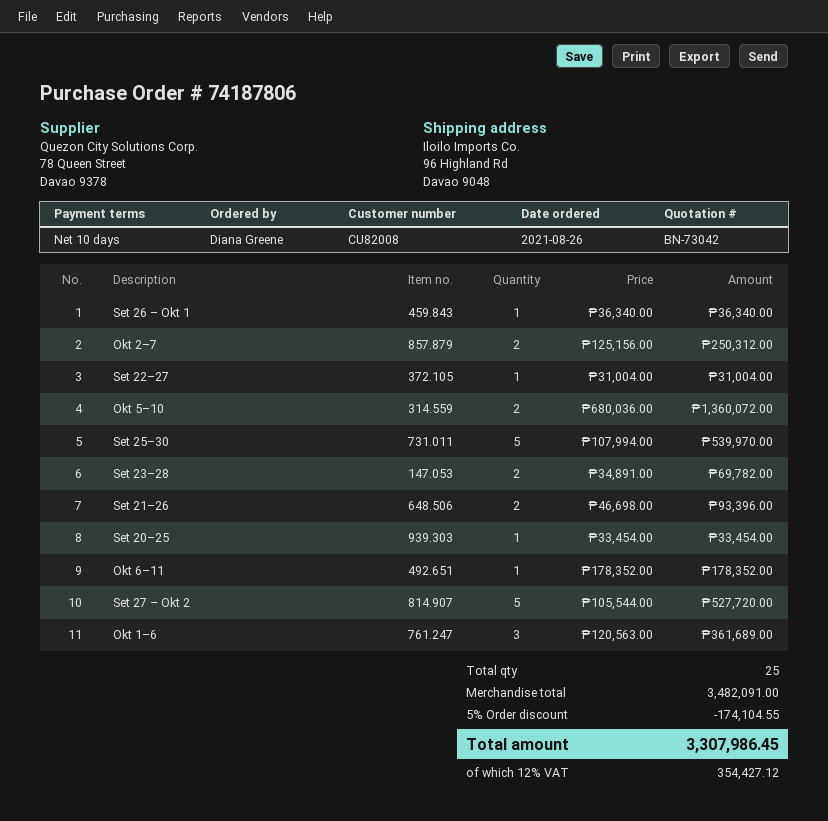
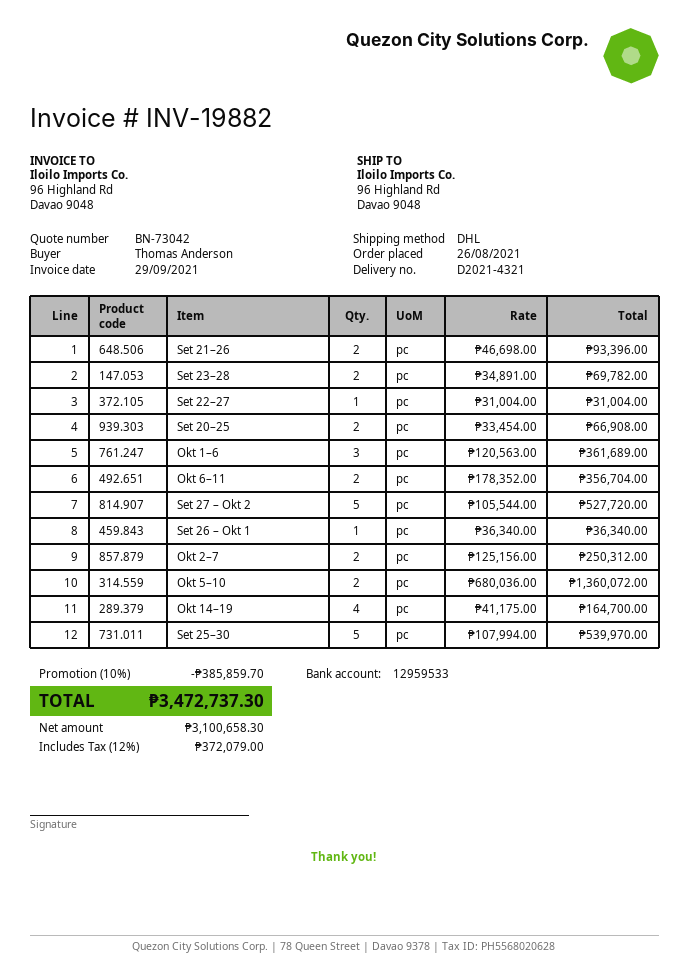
ordered by: Diana Greene -> Thomas Anderson
Set 20–25: 1 x 33454.00 = 33454.00 -> 2 x 33454.00 = 66908.00
Okt 6–11: 1 x 178352.00 = 178352.00 -> 2 x 178352.00 = 356704.00
Okt 14–19: none -> 4 x 41175.00 = 164700.00
discount: 5% = 174104.55 -> 10% = 385859.70
tax: 12% = 354427.12 -> 12% = 372079.00
total: 3307986.45 -> 3472737.30

